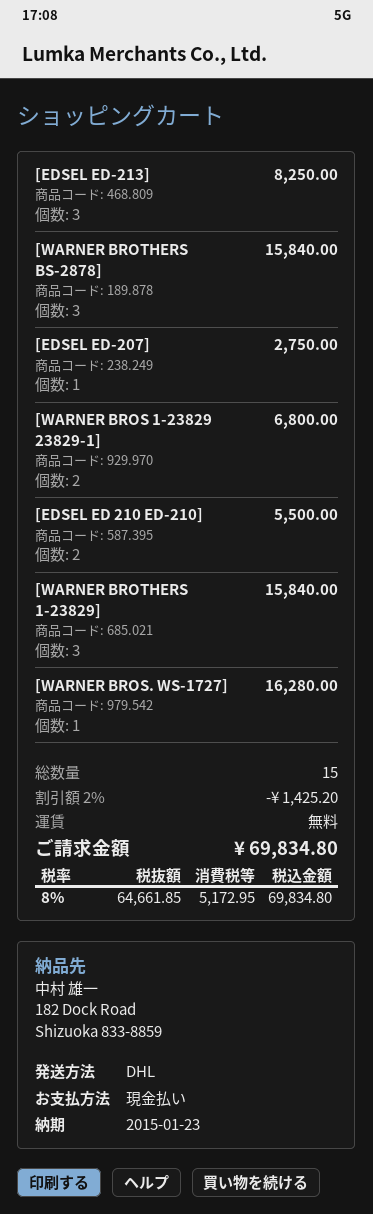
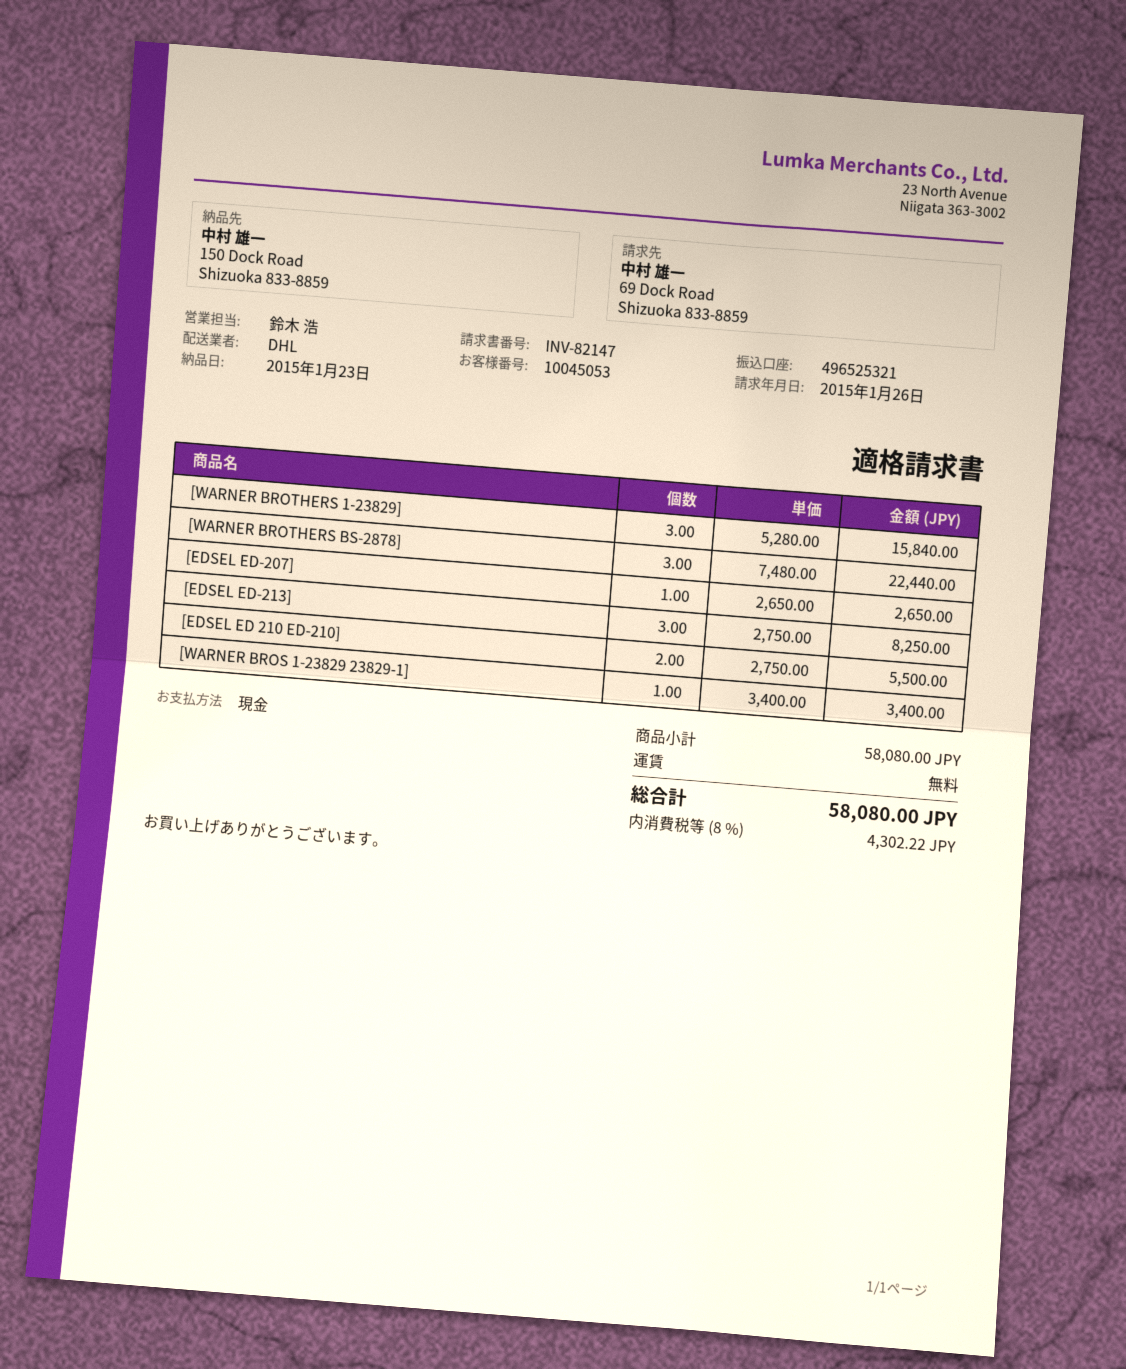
ship to: 182 Dock Road, Shizuoka 833-8859 -> 150 Dock Road, Shizuoka 833-8859
[WARNER BROTHERS BS-2878]: 3 for 15840.00 -> 3 for 22440.00
[EDSEL ED-207]: 1 for 2750.00 -> 1 for 2650.00
[WARNER BROS 1-23829 23829-1]: 2 for 6800.00 -> 1 for 3400.00
[WARNER BROS. WS-1727]: 1 for 16280.00 -> none
discount: 2% = 1425.20 -> none
tax: 8% = 5172.95 -> 8% = 4302.22
total: 69834.80 -> 58080.00

